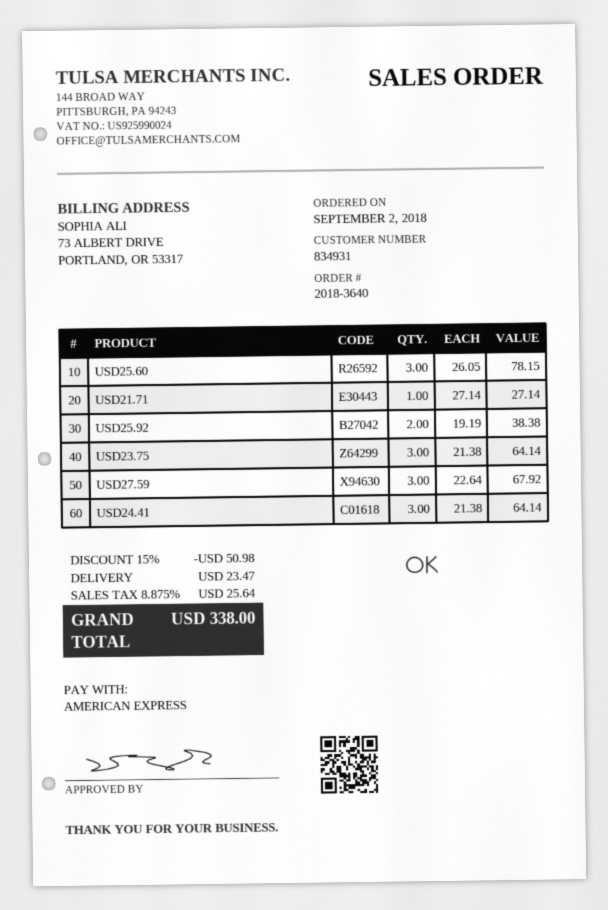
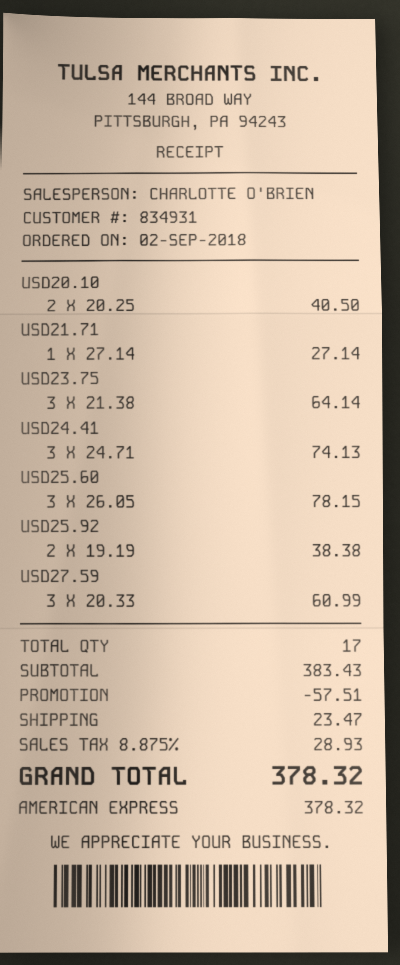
USD27.59: 3 x 22.64 = 67.92 -> 3 x 20.33 = 60.99
USD24.41: 3 x 21.38 = 64.14 -> 3 x 24.71 = 74.13
USD20.10: none -> 2 x 20.25 = 40.50
discount: 50.98 -> 57.51
tax: 8.875% = 25.64 -> 8.875% = 28.93
total: 338.00 -> 378.32

